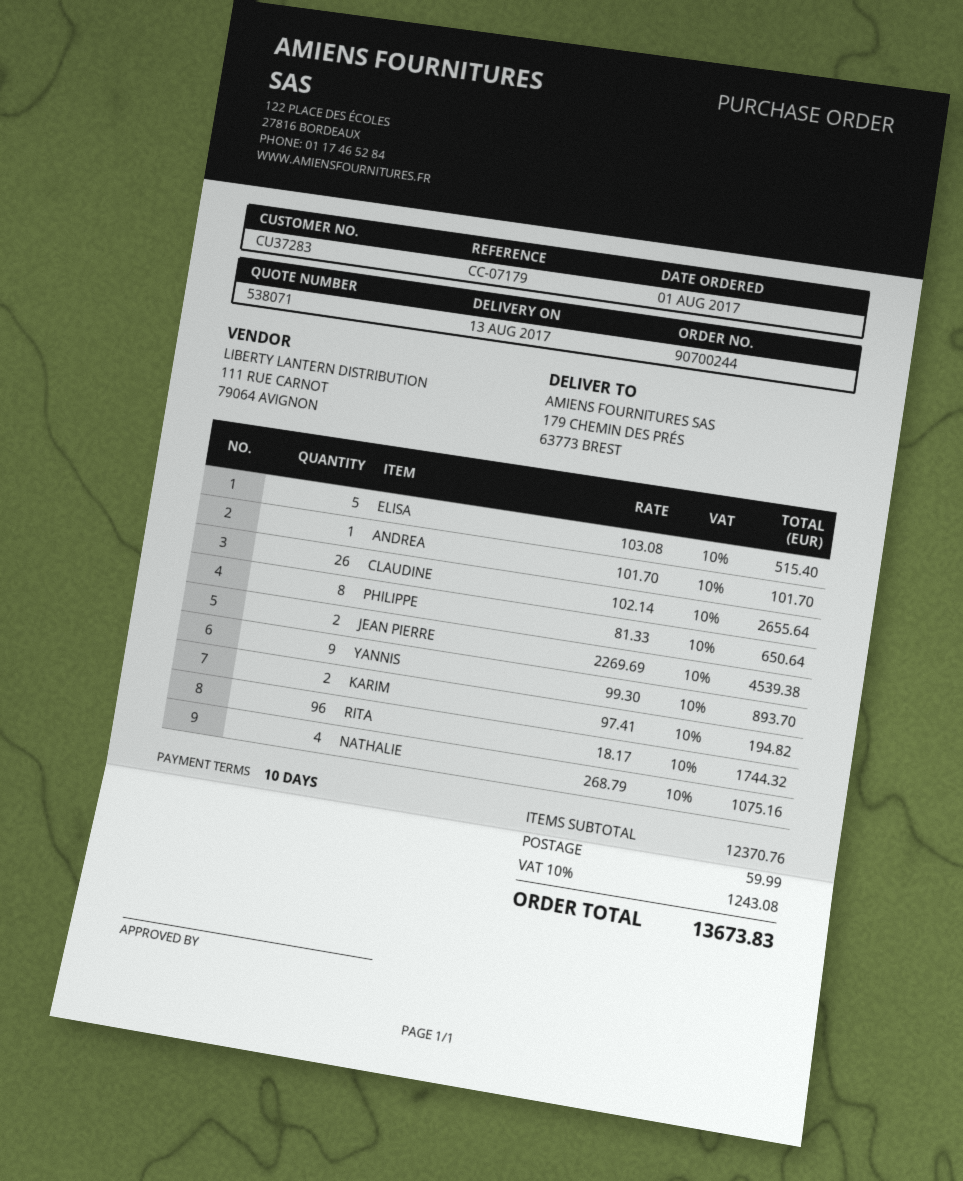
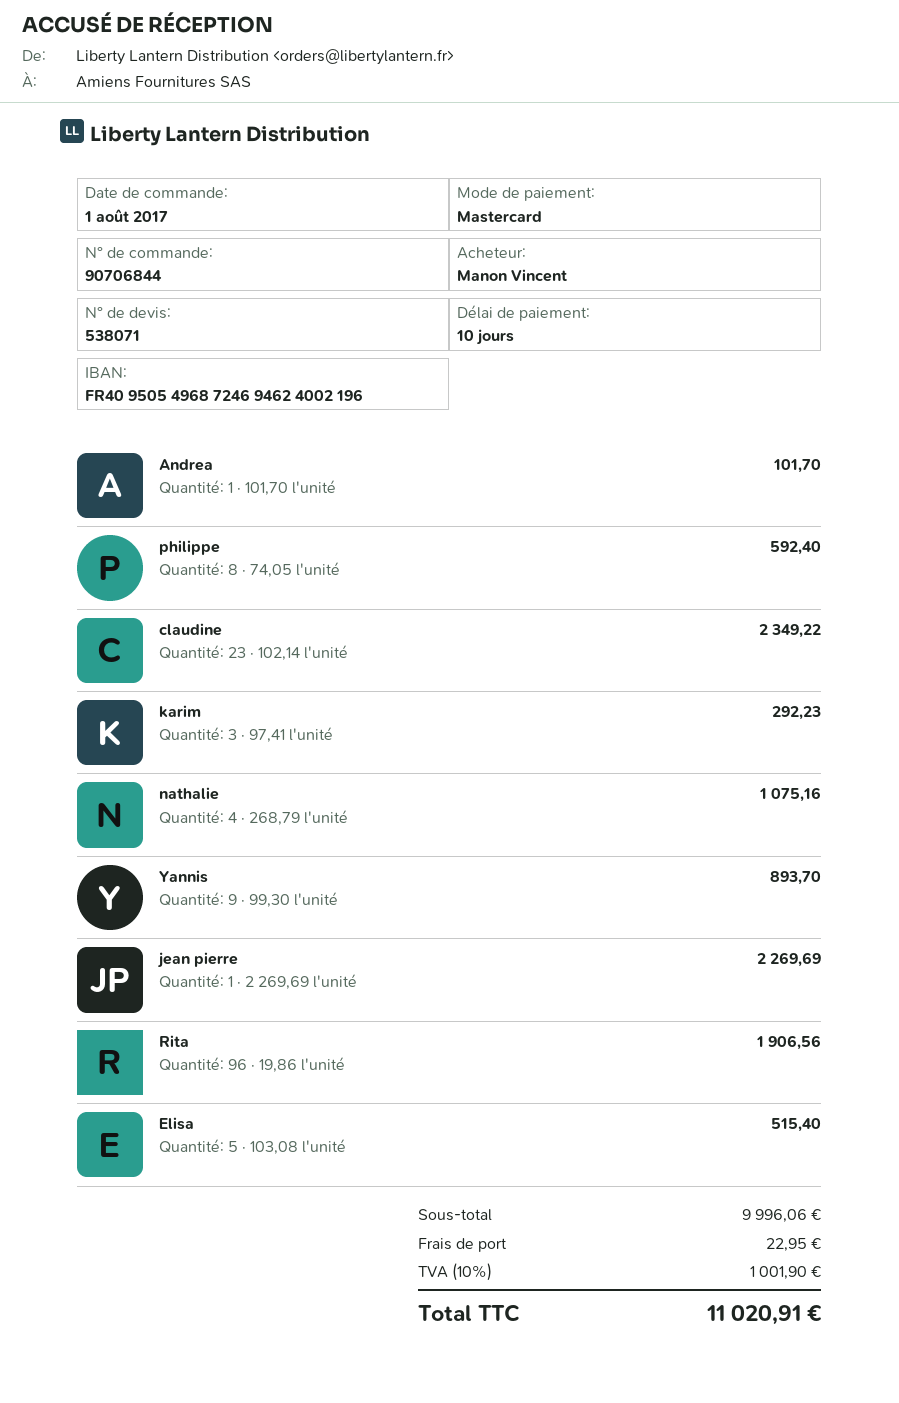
order number: 90700244 -> 90706844
CLAUDINE: 26 x 102.14 = 2655.64 -> 23 x 102.14 = 2349.22
PHILIPPE: 8 x 81.33 = 650.64 -> 8 x 74.05 = 592.40
JEAN PIERRE: 2 x 2269.69 = 4539.38 -> 1 x 2269.69 = 2269.69
KARIM: 2 x 97.41 = 194.82 -> 3 x 97.41 = 292.23
RITA: 96 x 18.17 = 1744.32 -> 96 x 19.86 = 1906.56
subtotal: 12370.76 -> 9996.06
shipping: 59.99 -> 22.95
tax: 10% = 1243.08 -> 10% = 1001.90
total: 13673.83 -> 11020.91

